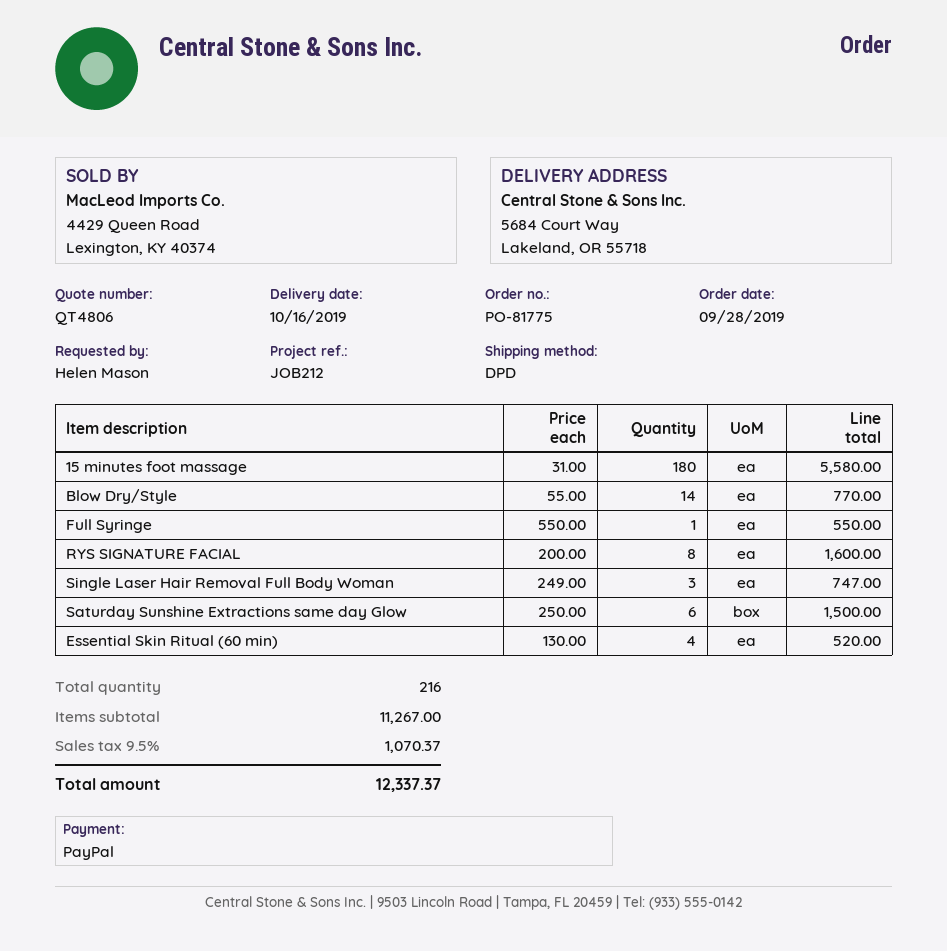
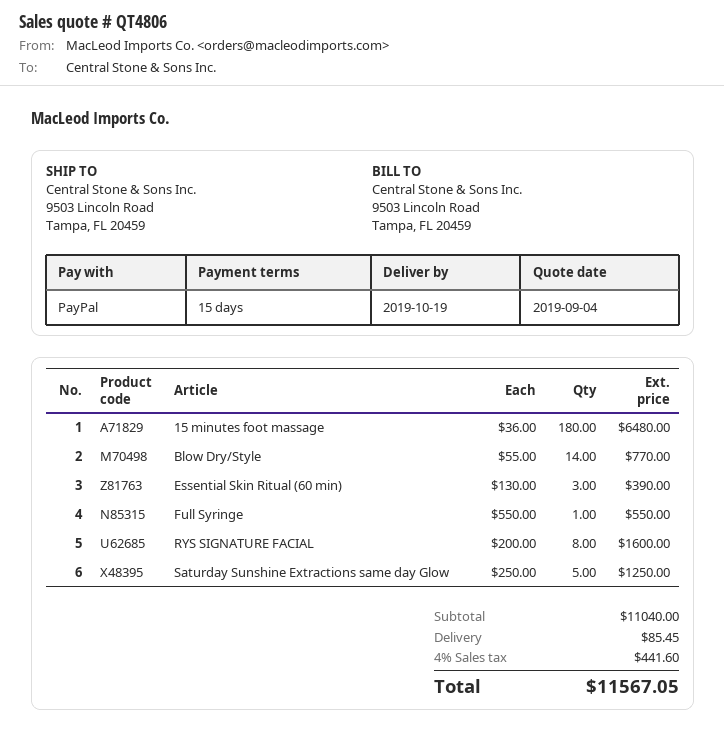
delivery date: 2019-10-16 -> 2019-10-19
ship to: 5684 Court Way, Lakeland, OR 55718 -> 9503 Lincoln Road, Tampa, FL 20459
15 minutes foot massage: 180 x 31.00 = 5580.00 -> 180 x 36.00 = 6480.00
Single Laser Hair Removal Full Body Woman: 3 x 249.00 = 747.00 -> none
Saturday Sunshine Extractions same day Glow: 6 x 250.00 = 1500.00 -> 5 x 250.00 = 1250.00
Essential Skin Ritual (60 min): 4 x 130.00 = 520.00 -> 3 x 130.00 = 390.00
subtotal: 11267.00 -> 11040.00
shipping: none -> 85.45
tax: 9.5% = 1070.37 -> 4% = 441.60
total: 12337.37 -> 11567.05

